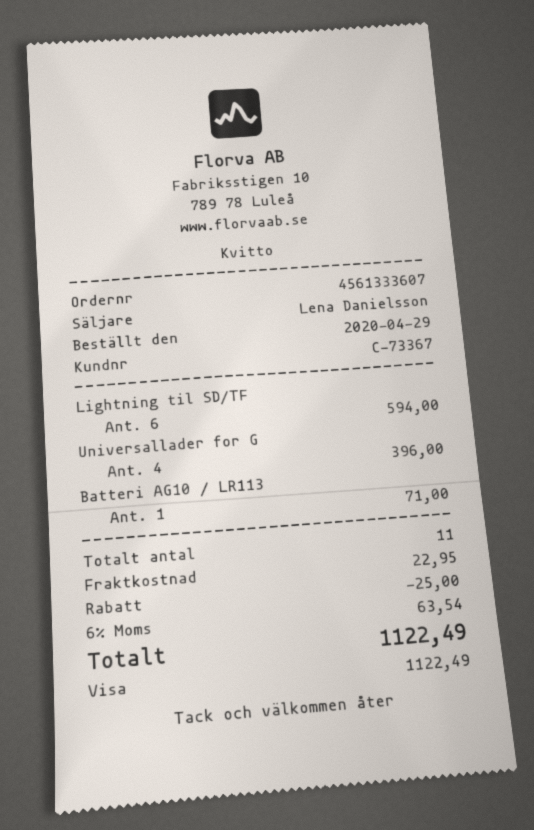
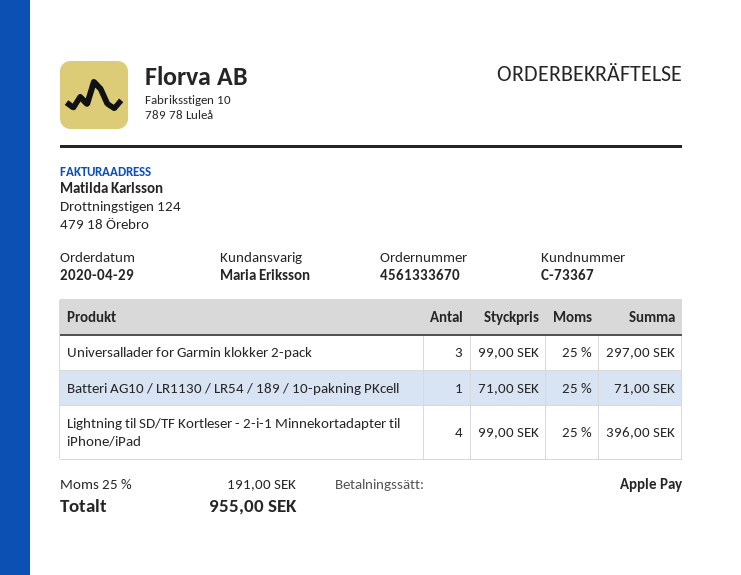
order number: 4561333607 -> 4561333670
sales rep: Lena Danielsson -> Maria Eriksson
payment method: Visa -> Apple Pay
Lightning til SD/TF: 6 for 594.00 -> 4 for 396.00
Universallader for G: 4 for 396.00 -> 3 for 297.00
discount: 25.00 -> none
shipping: 22.95 -> none
tax: 6% = 63.54 -> 25% = 191.00
total: 1122.49 -> 955.00

